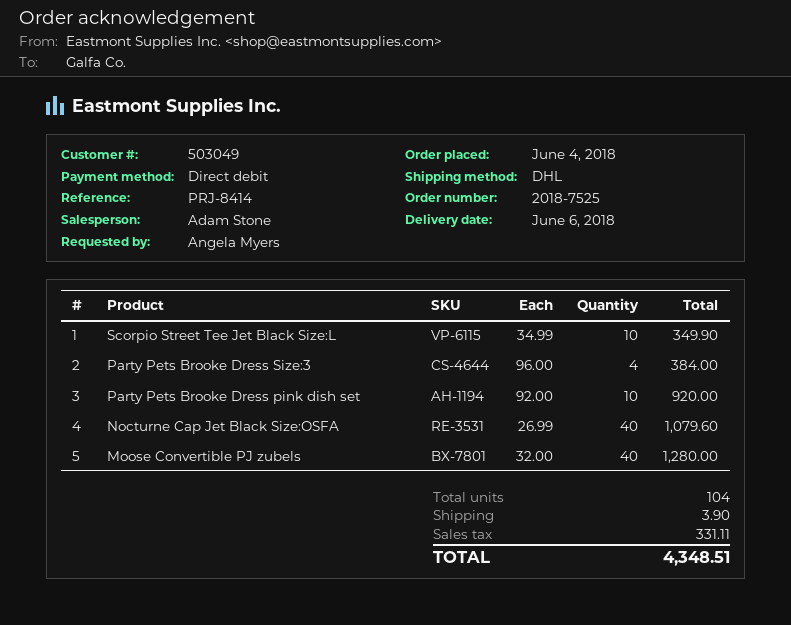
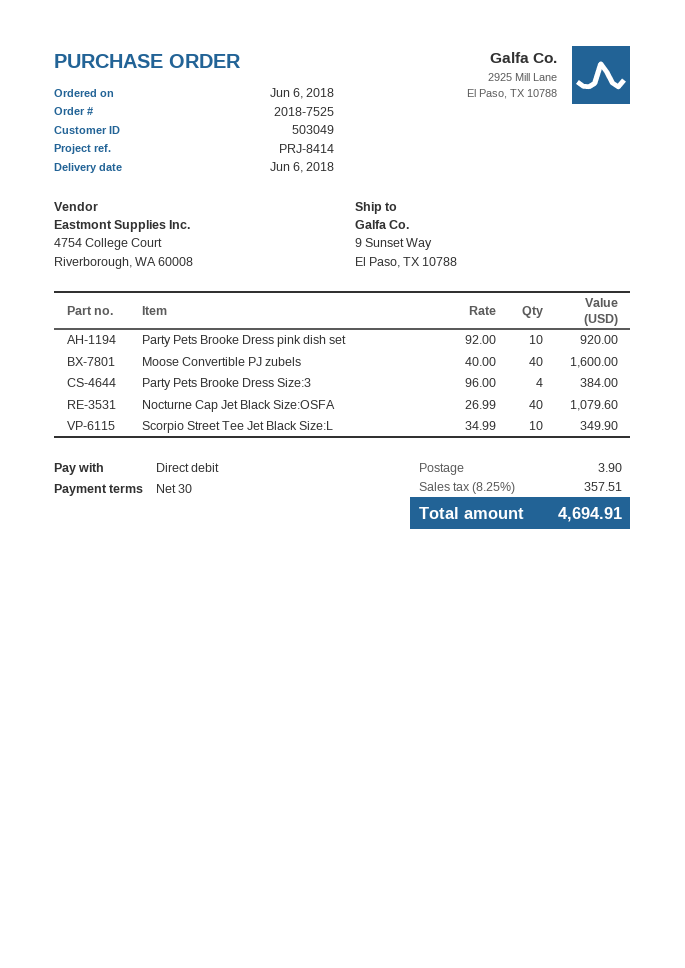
order date: 2018-06-04 -> 2018-06-06
Moose Convertible PJ zubels: 40 x 32.00 = 1280.00 -> 40 x 40.00 = 1600.00
tax: 331.11 -> 357.51
total: 4348.51 -> 4694.91

